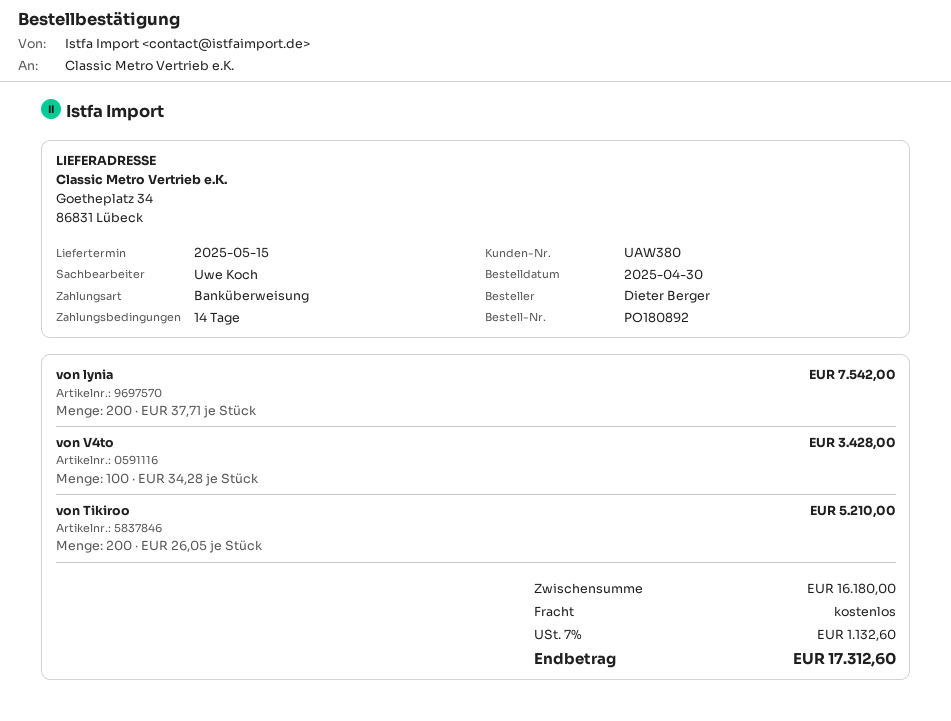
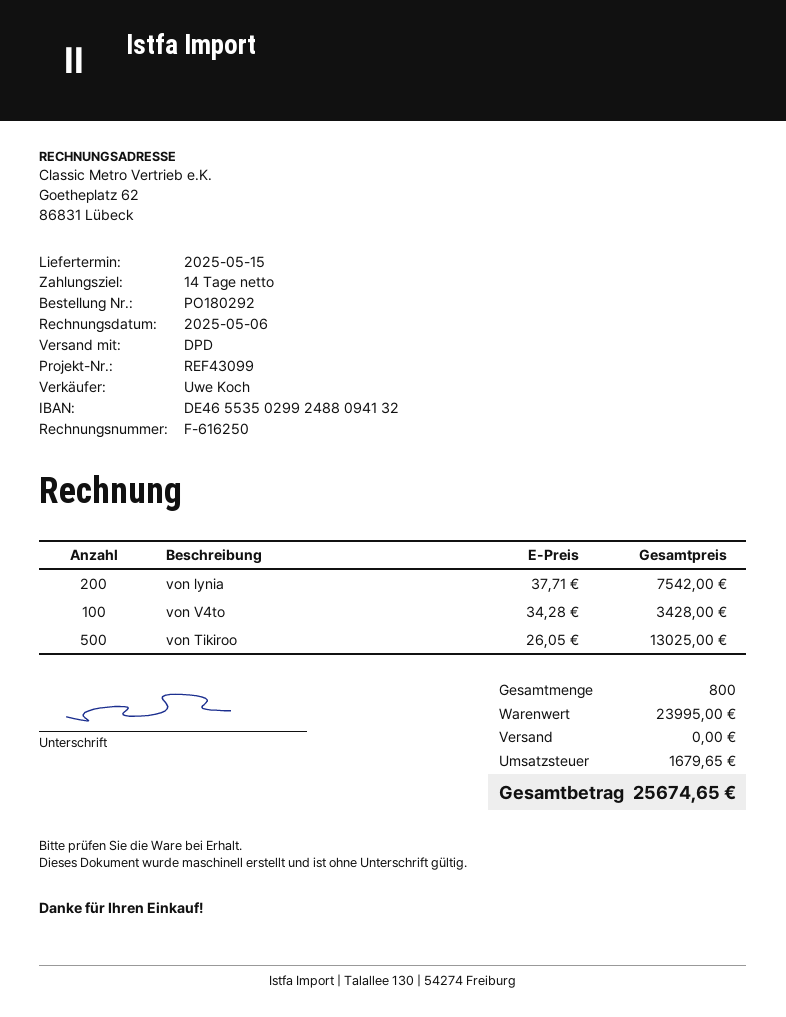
order number: PO180892 -> PO180292
von Tikiroo: 200 x 26.05 = 5210.00 -> 500 x 26.05 = 13025.00
subtotal: 16180.00 -> 23995.00
tax: 1132.60 -> 1679.65
total: 17312.60 -> 25674.65

